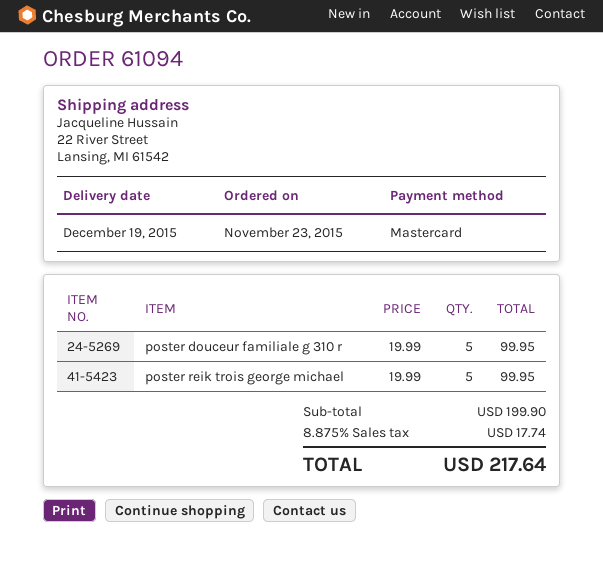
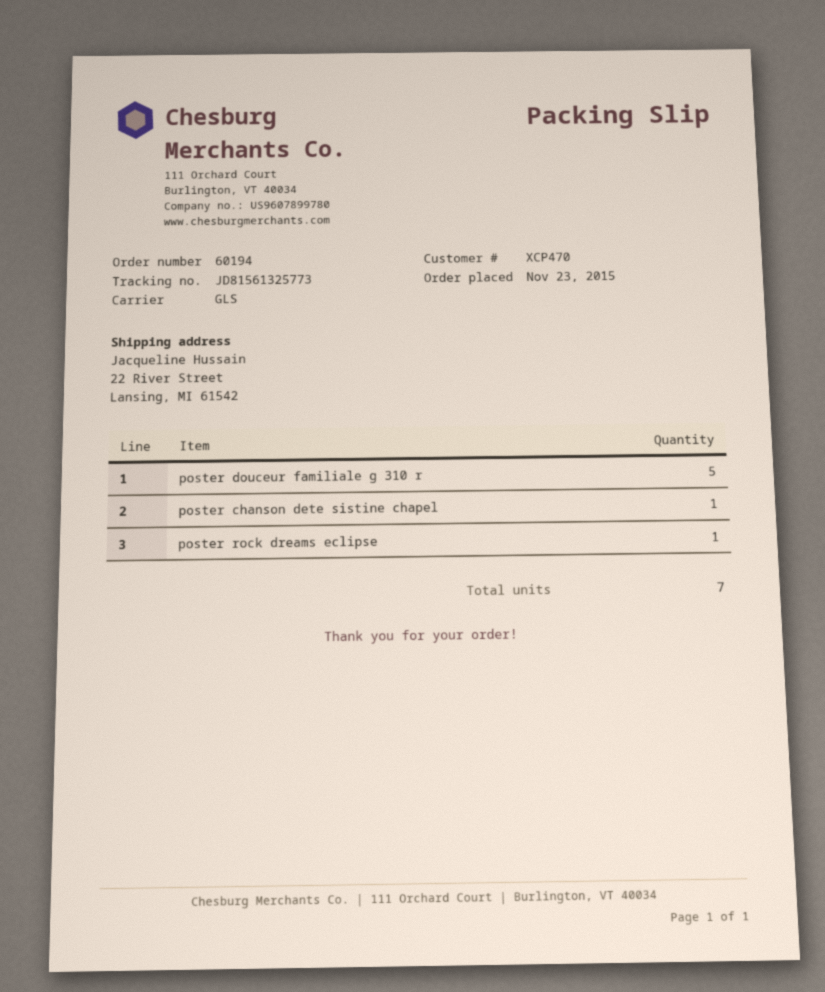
order number: 61094 -> 60194
poster reik trois george michael: 5 -> none
poster chanson dete sistine chapel: none -> 1
poster rock dreams eclipse: none -> 1

